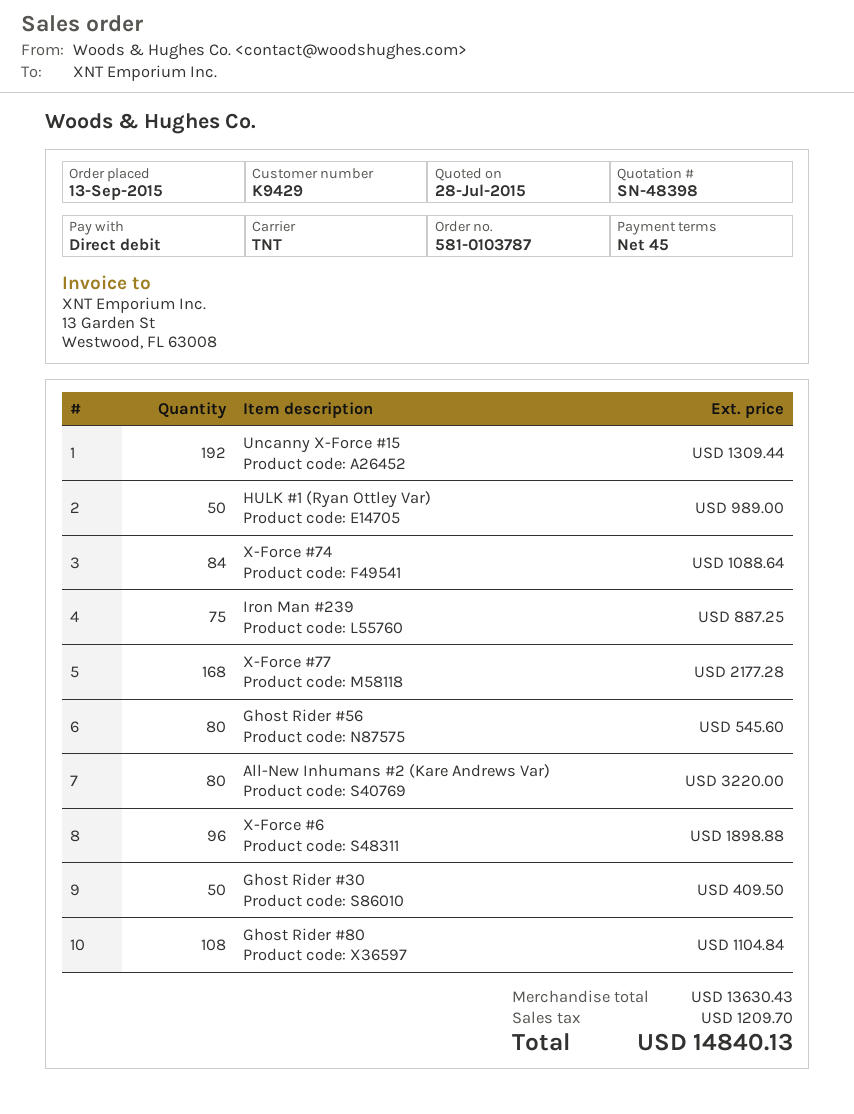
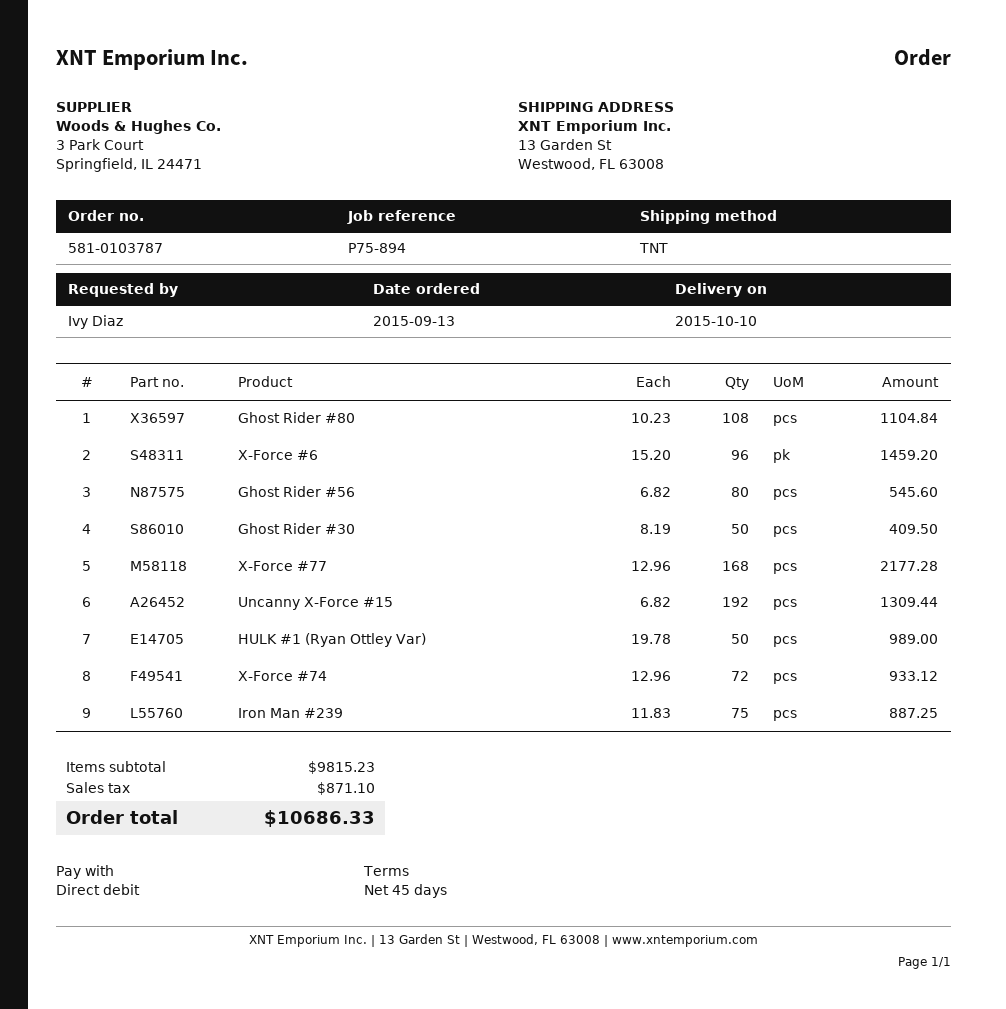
X-Force #74: 84 for 1088.64 -> 72 for 933.12
All-New Inhumans #2 (Kare Andrews Var): 80 for 3220.00 -> none
X-Force #6: 96 for 1898.88 -> 96 for 1459.20
subtotal: 13630.43 -> 9815.23
tax: 1209.70 -> 871.10
total: 14840.13 -> 10686.33

